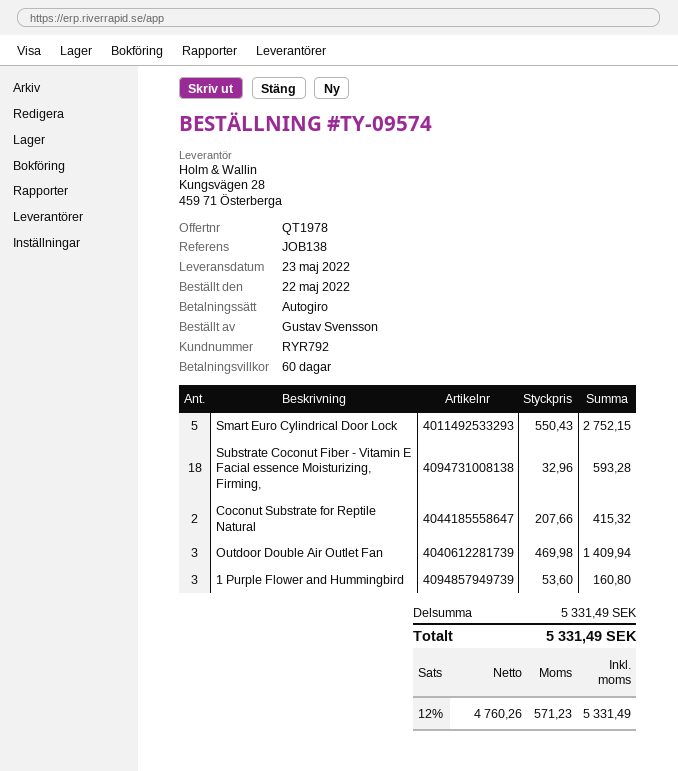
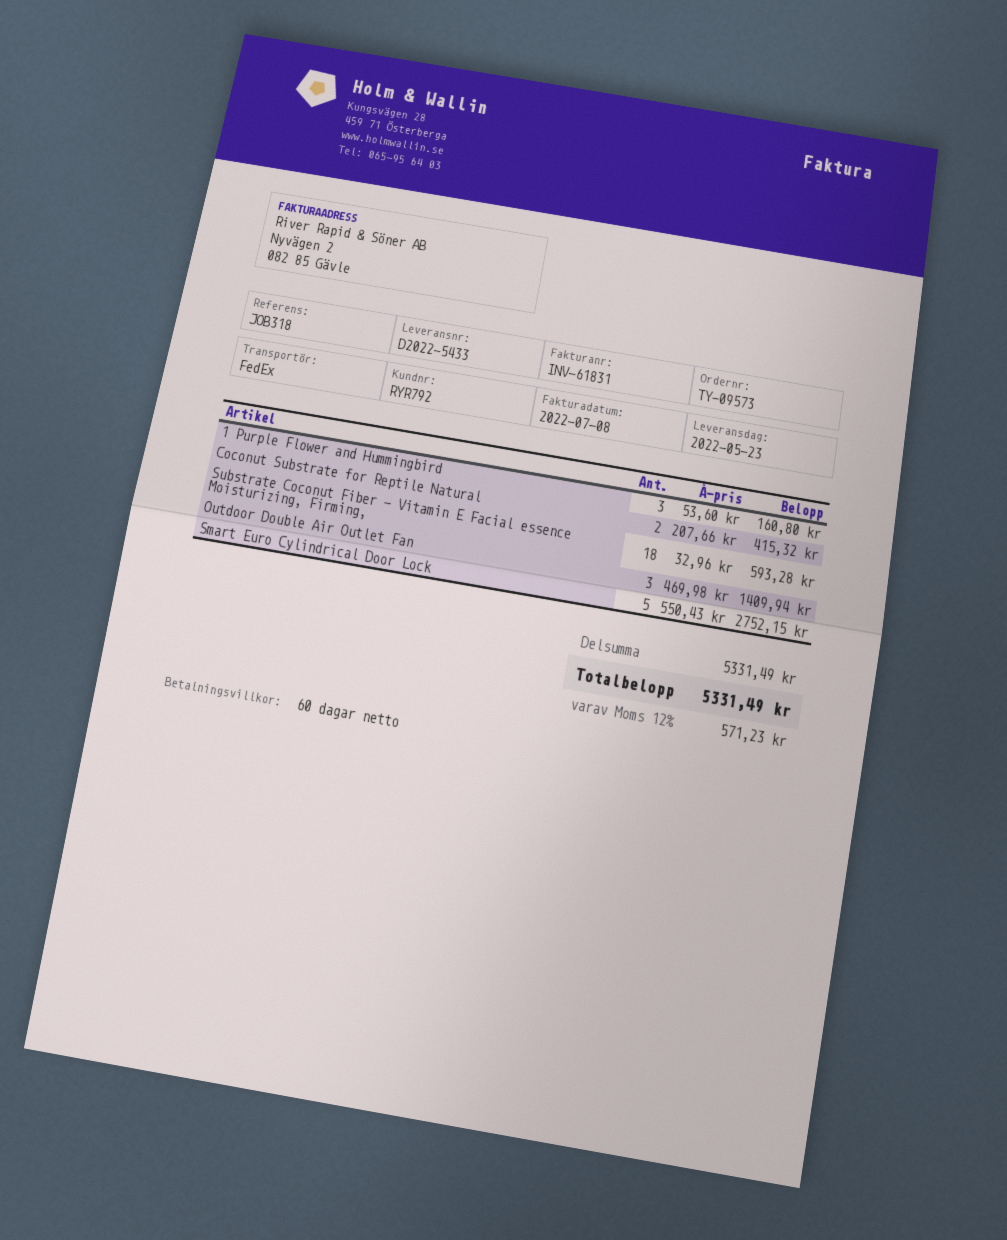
order number: TY-09574 -> TY-09573
reference: JOB138 -> JOB318

